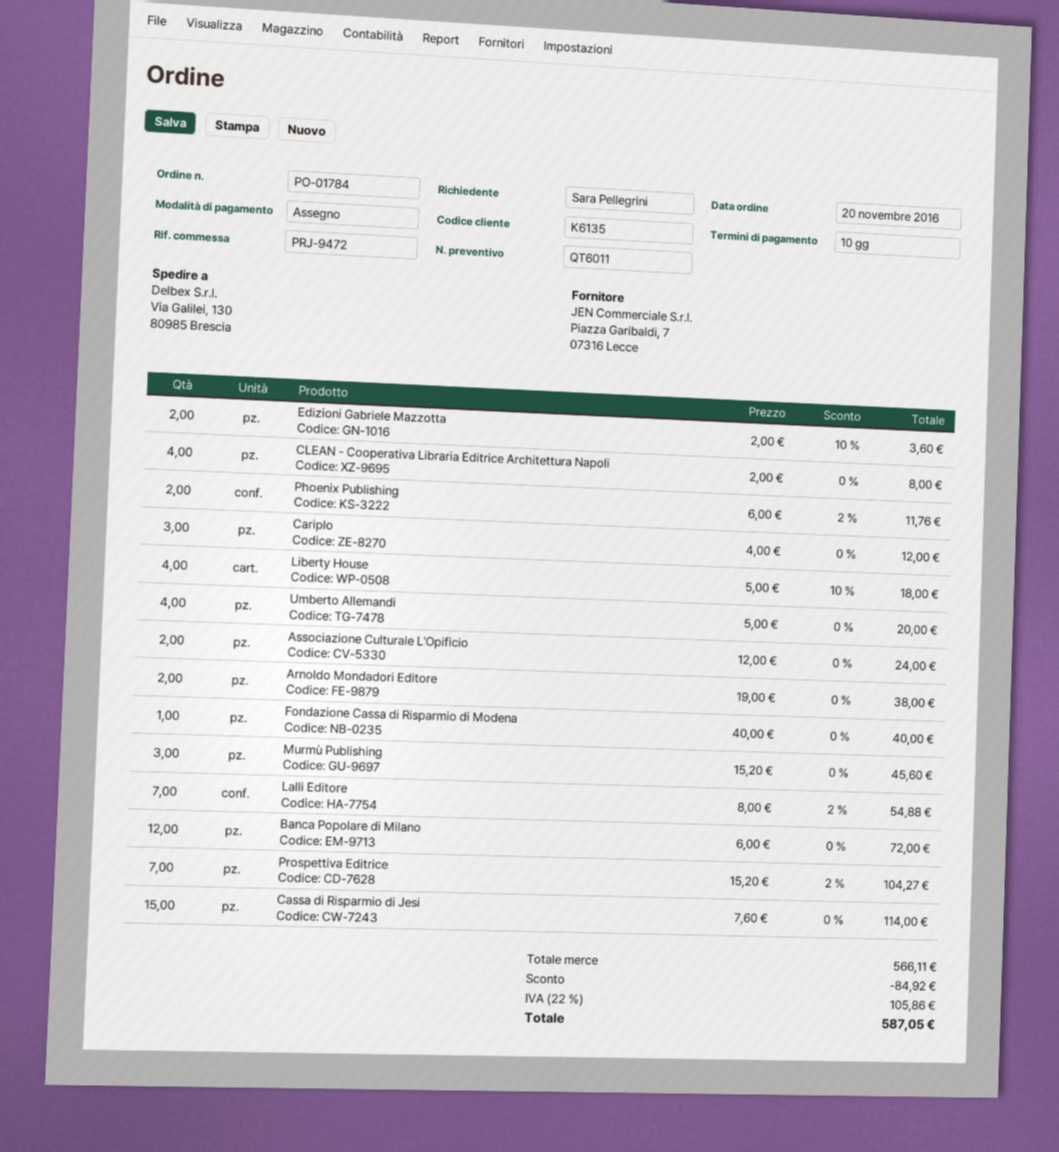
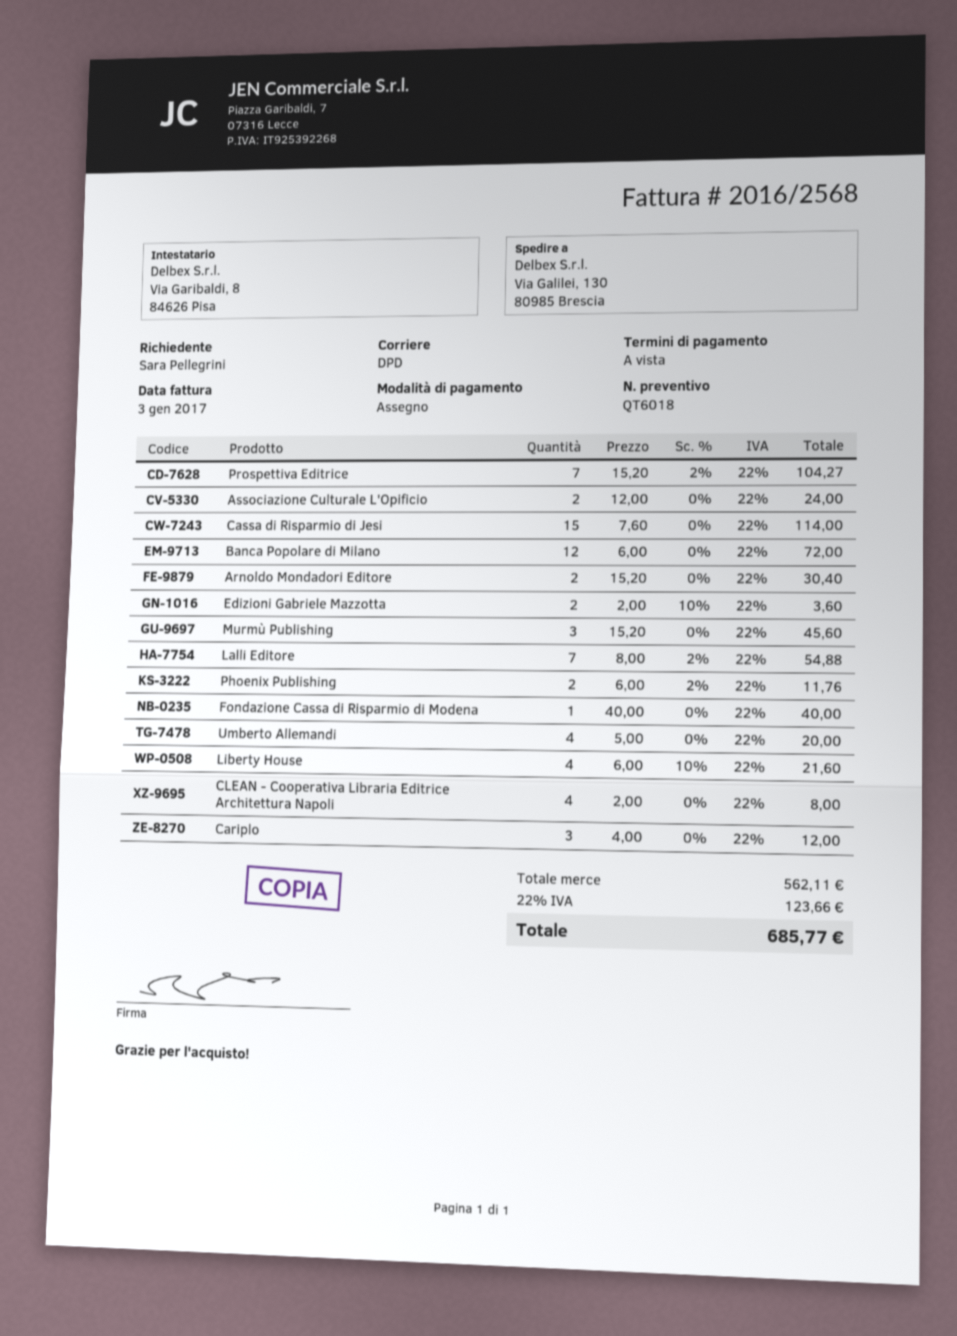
quote number: QT6011 -> QT6018
payment terms: 10 days -> on receipt
Liberty House: 4 x 5.00 - 10% = 18.00 -> 4 x 6.00 - 10% = 21.60
Arnoldo Mondadori Editore: 2 x 19.00 = 38.00 -> 2 x 15.20 = 30.40
subtotal: 566.11 -> 562.11
discount: 84.92 -> none
tax: 22% = 105.86 -> 22% = 123.66
total: 587.05 -> 685.77

